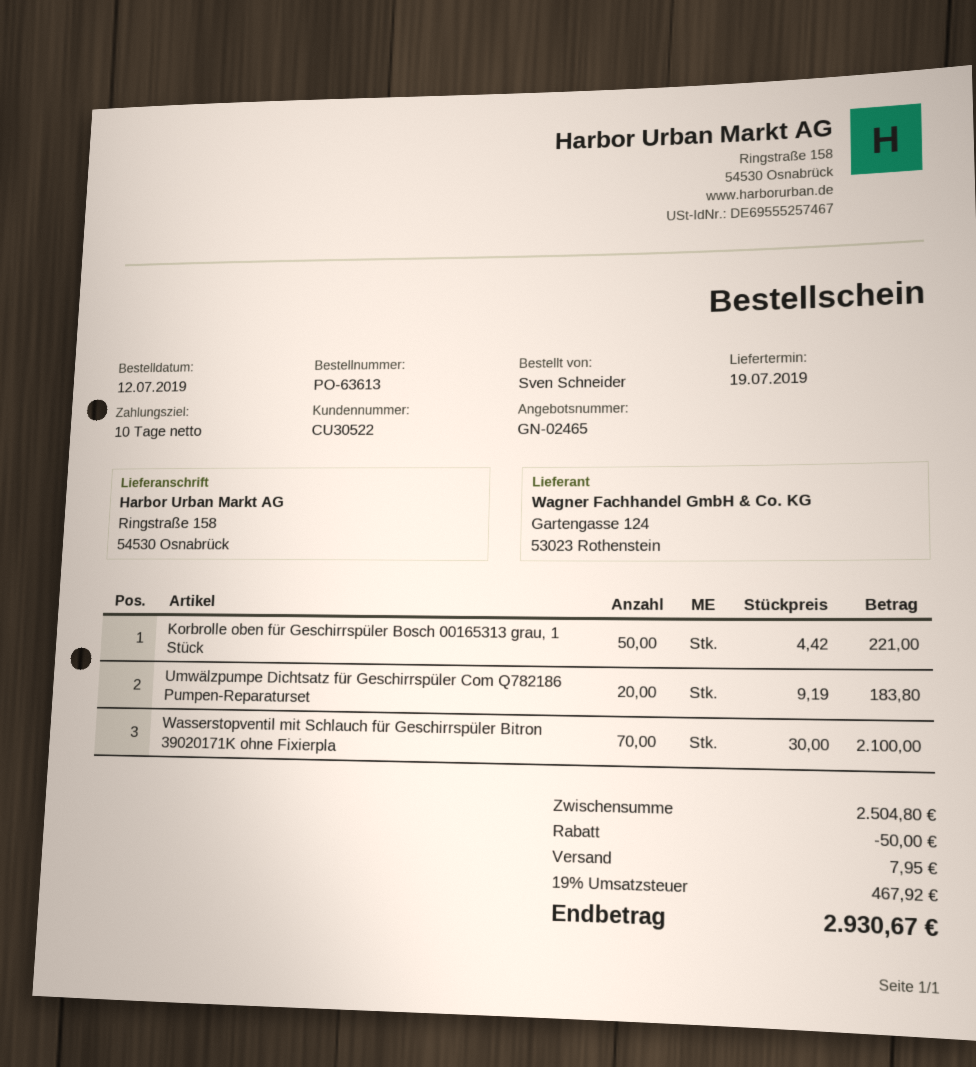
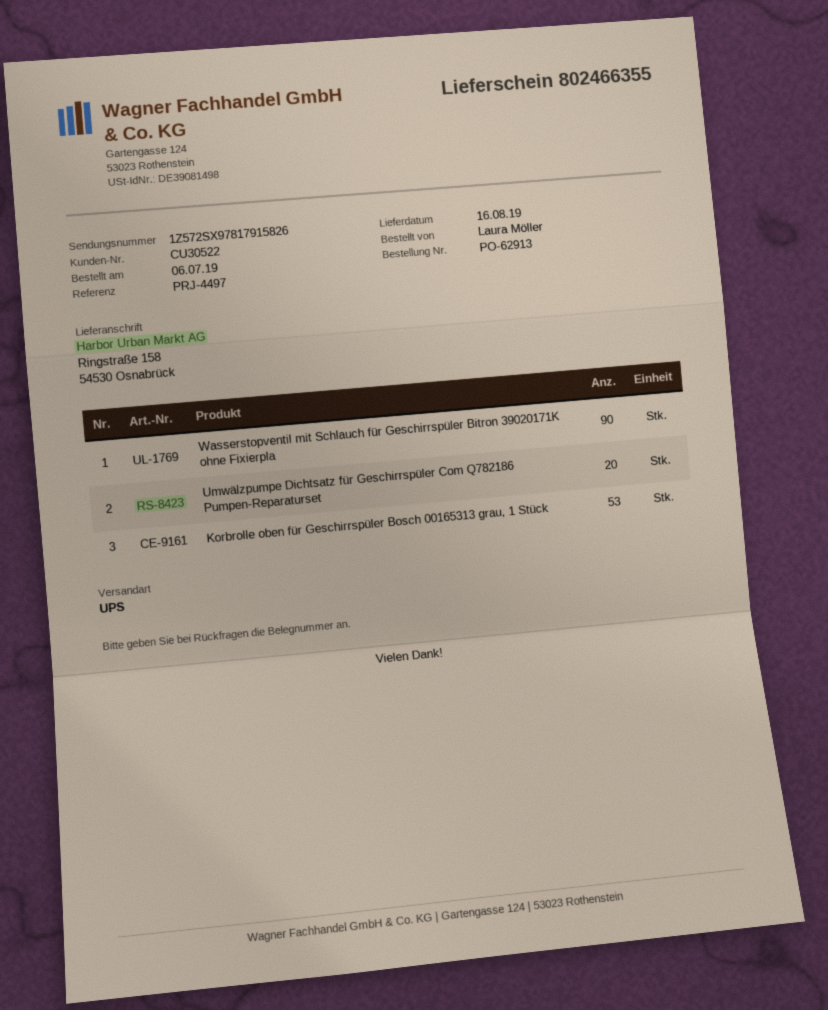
order number: PO-63613 -> PO-62913
order date: 2019-07-12 -> 2019-07-06
delivery date: 2019-07-19 -> 2019-08-16
ordered by: Sven Schneider -> Laura Möller
Korbrolle oben für Geschirrspüler Bosch 00165313 grau, 1 Stück: 50 -> 53
Wasserstopventil mit Schlauch für Geschirrspüler Bitron 39020171K ohne Fixierpla: 70 -> 90

